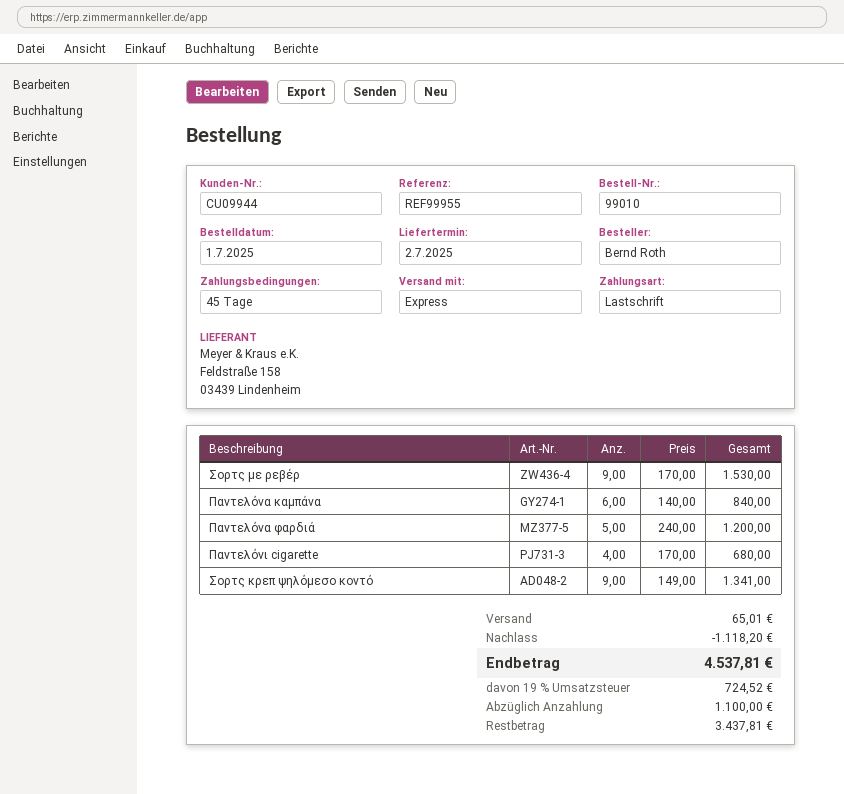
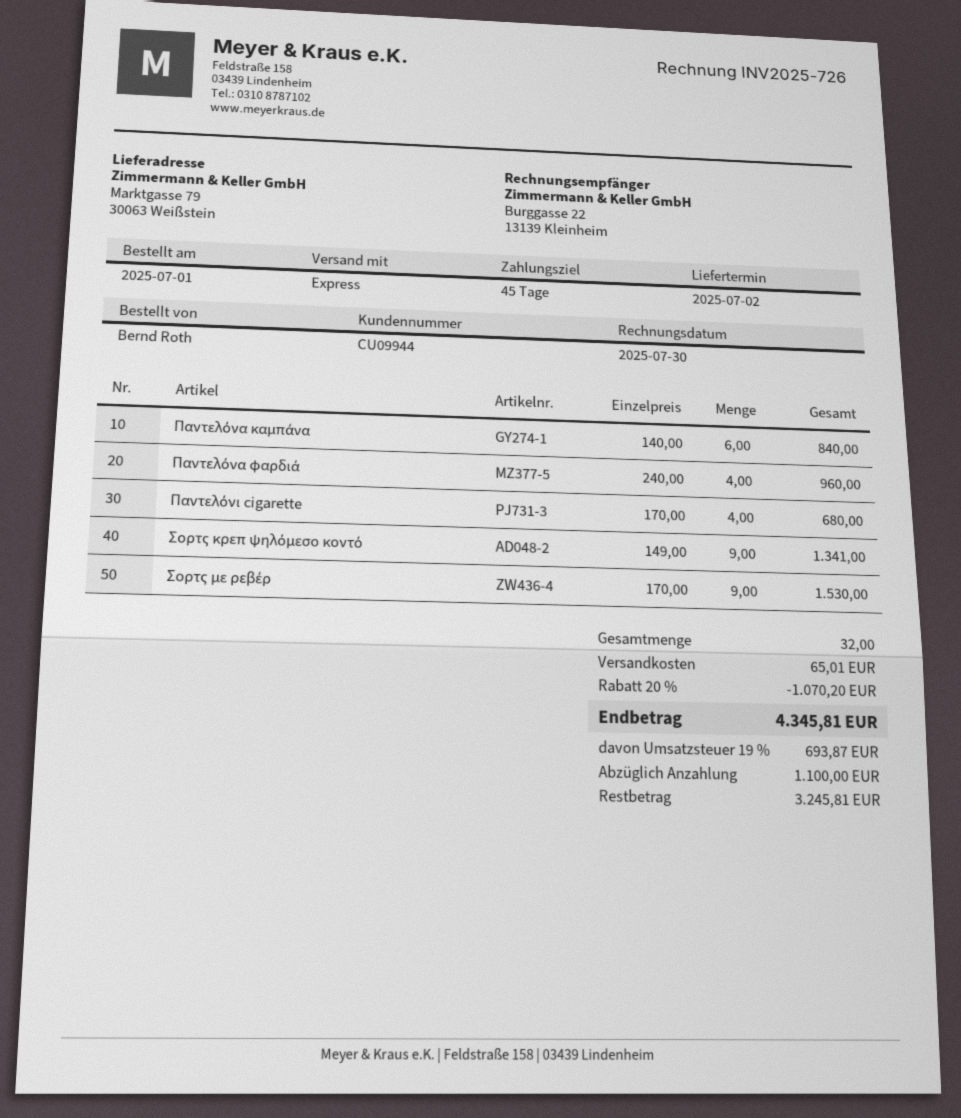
Παντελόνα φαρδιά: 5 x 240.00 = 1200.00 -> 4 x 240.00 = 960.00
discount: 1118.20 -> 1070.20
tax: 19% = 724.52 -> 19% = 693.87
total: 4537.81 -> 4345.81
balance: 3437.81 -> 3245.81

